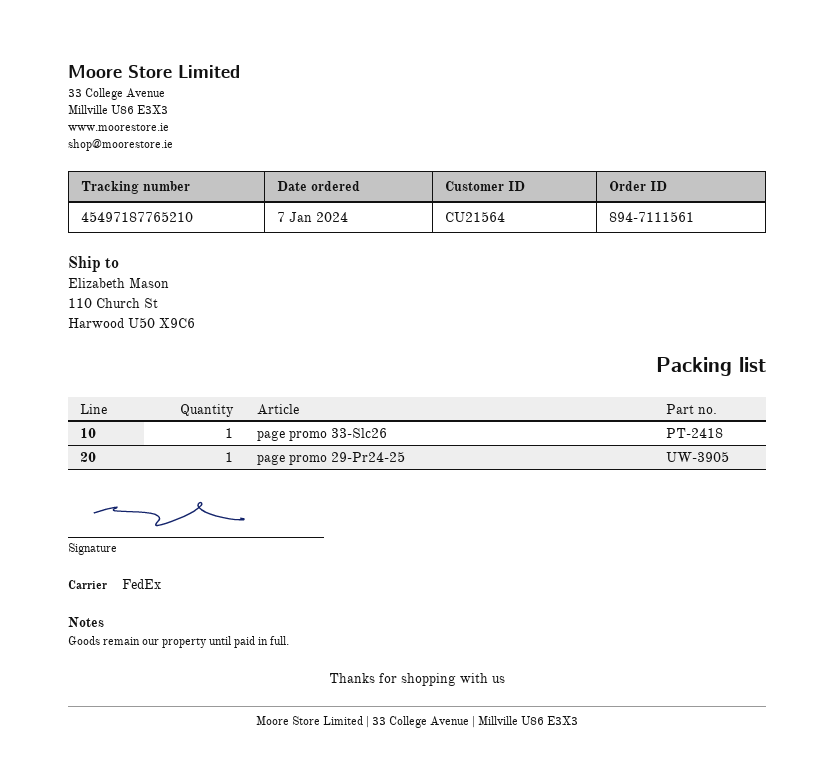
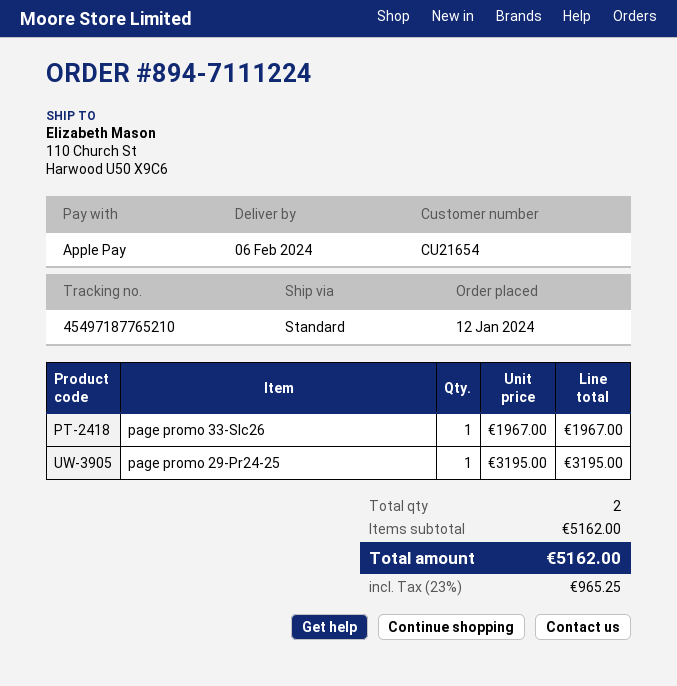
order number: 894-7111561 -> 894-7111224
order date: 2024-01-07 -> 2024-01-12
customer number: CU21564 -> CU21654
shipping method: FedEx -> standard

